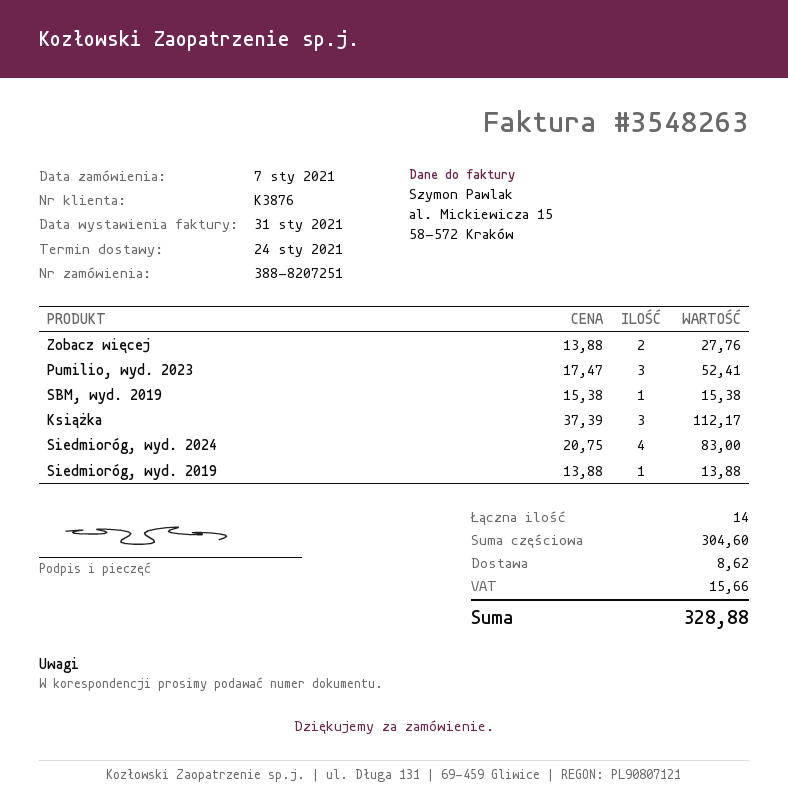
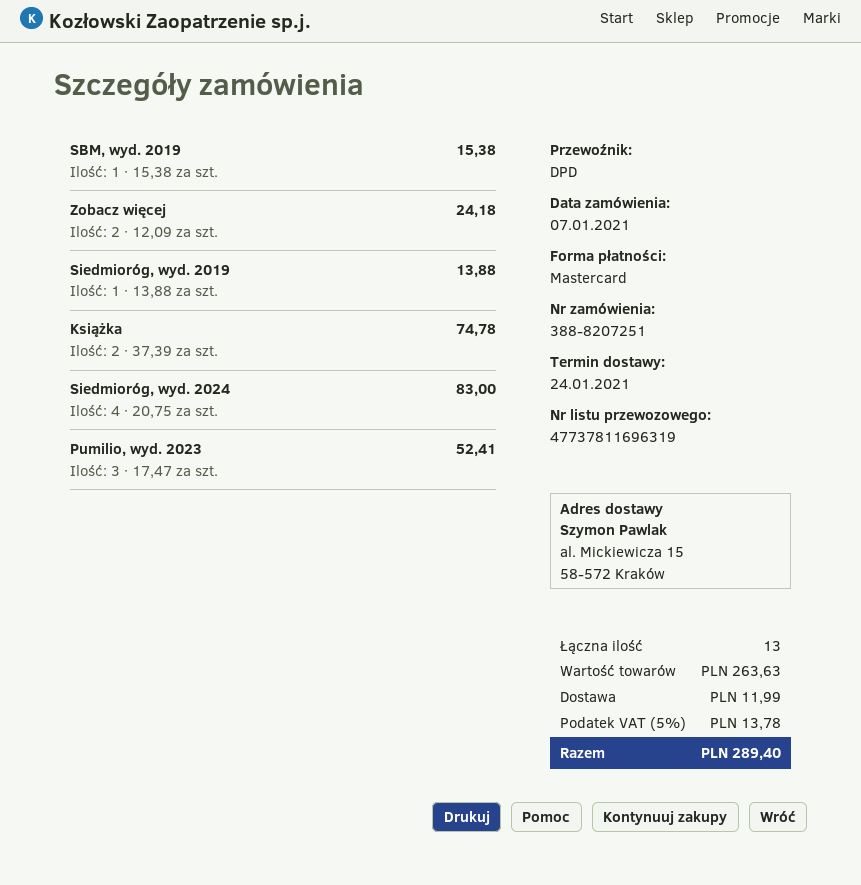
Zobacz więcej: 2 x 13.88 = 27.76 -> 2 x 12.09 = 24.18
Książka: 3 x 37.39 = 112.17 -> 2 x 37.39 = 74.78
total quantity: 14 -> 13
subtotal: 304.60 -> 263.63
shipping: 8.62 -> 11.99
tax: 15.66 -> 13.78
total: 328.88 -> 289.40

